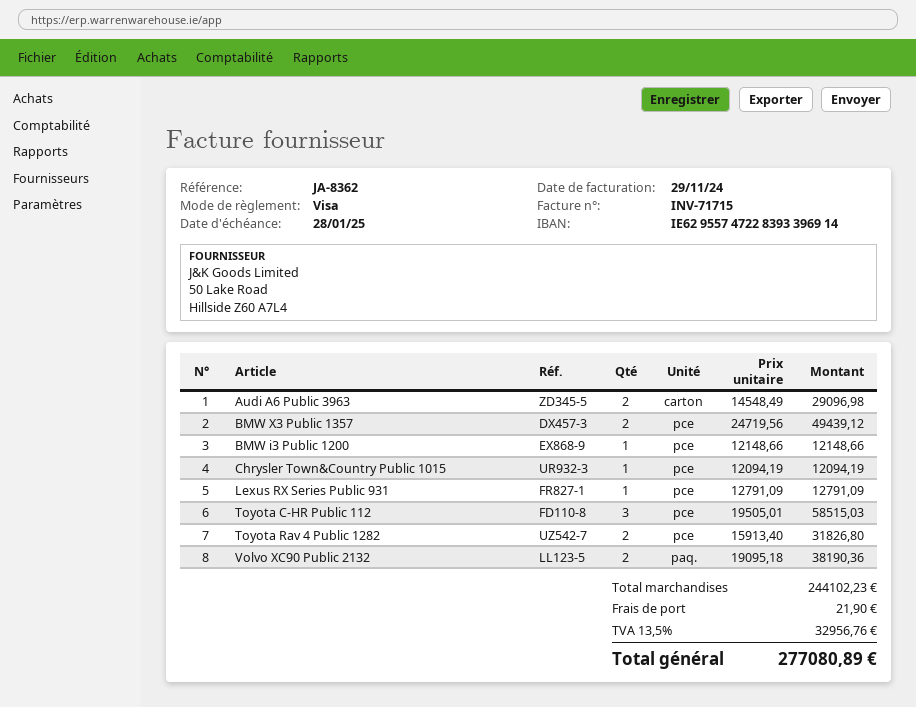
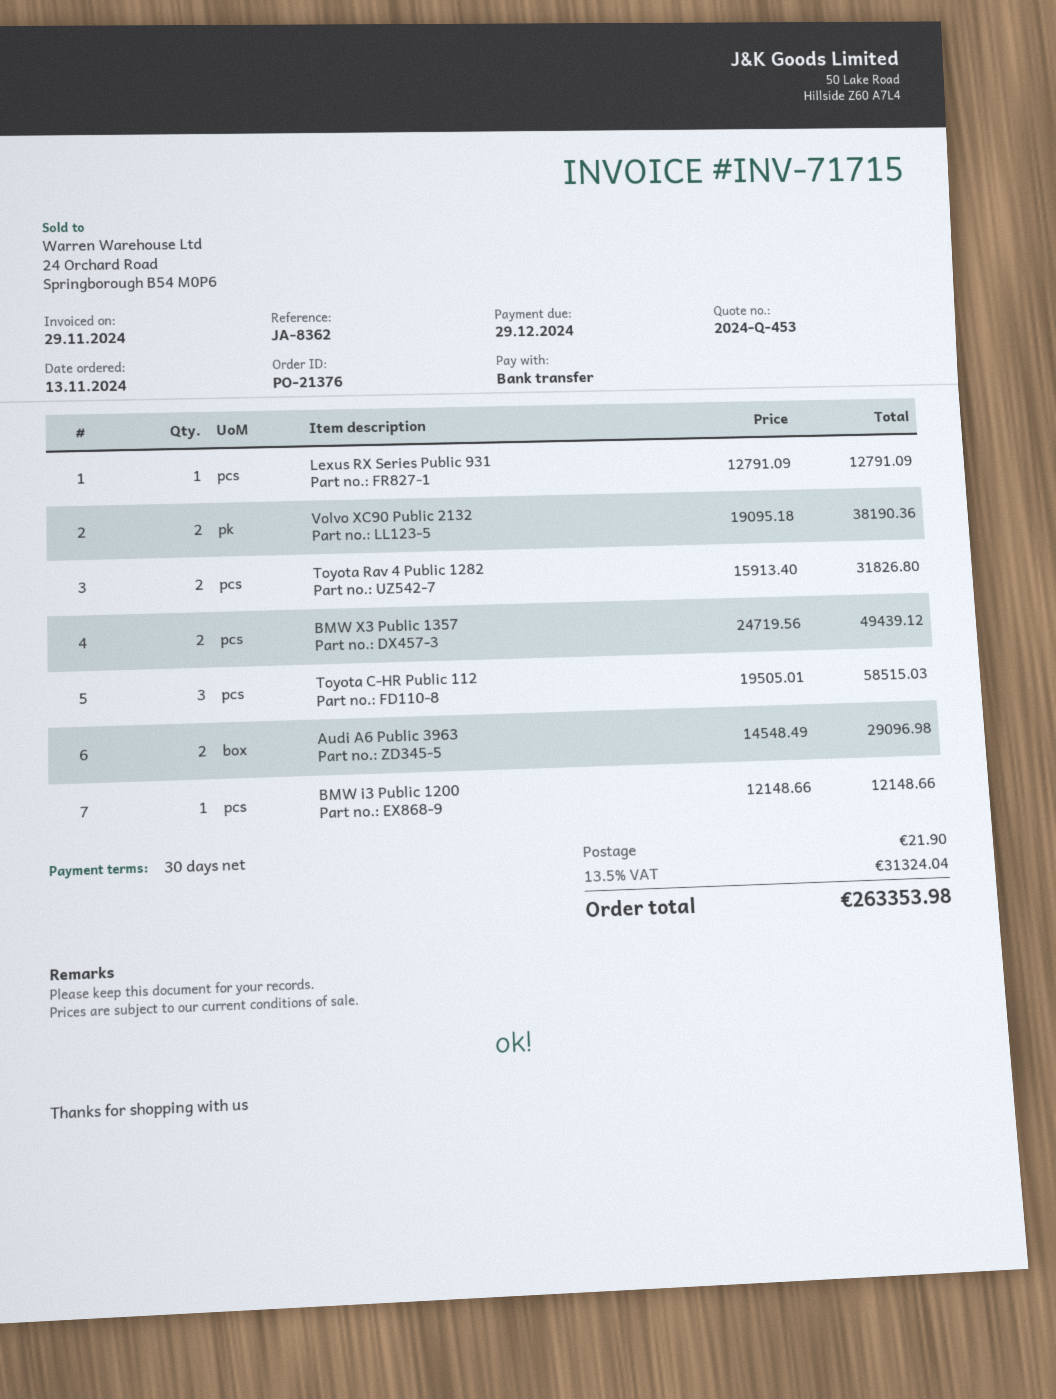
due date: 2025-01-28 -> 2024-12-29
payment method: Visa -> bank transfer
Chrysler Town&Country Public 1015: 1 x 12094.19 = 12094.19 -> none
tax: 13.5% = 32956.76 -> 13.5% = 31324.04
total: 277080.89 -> 263353.98

